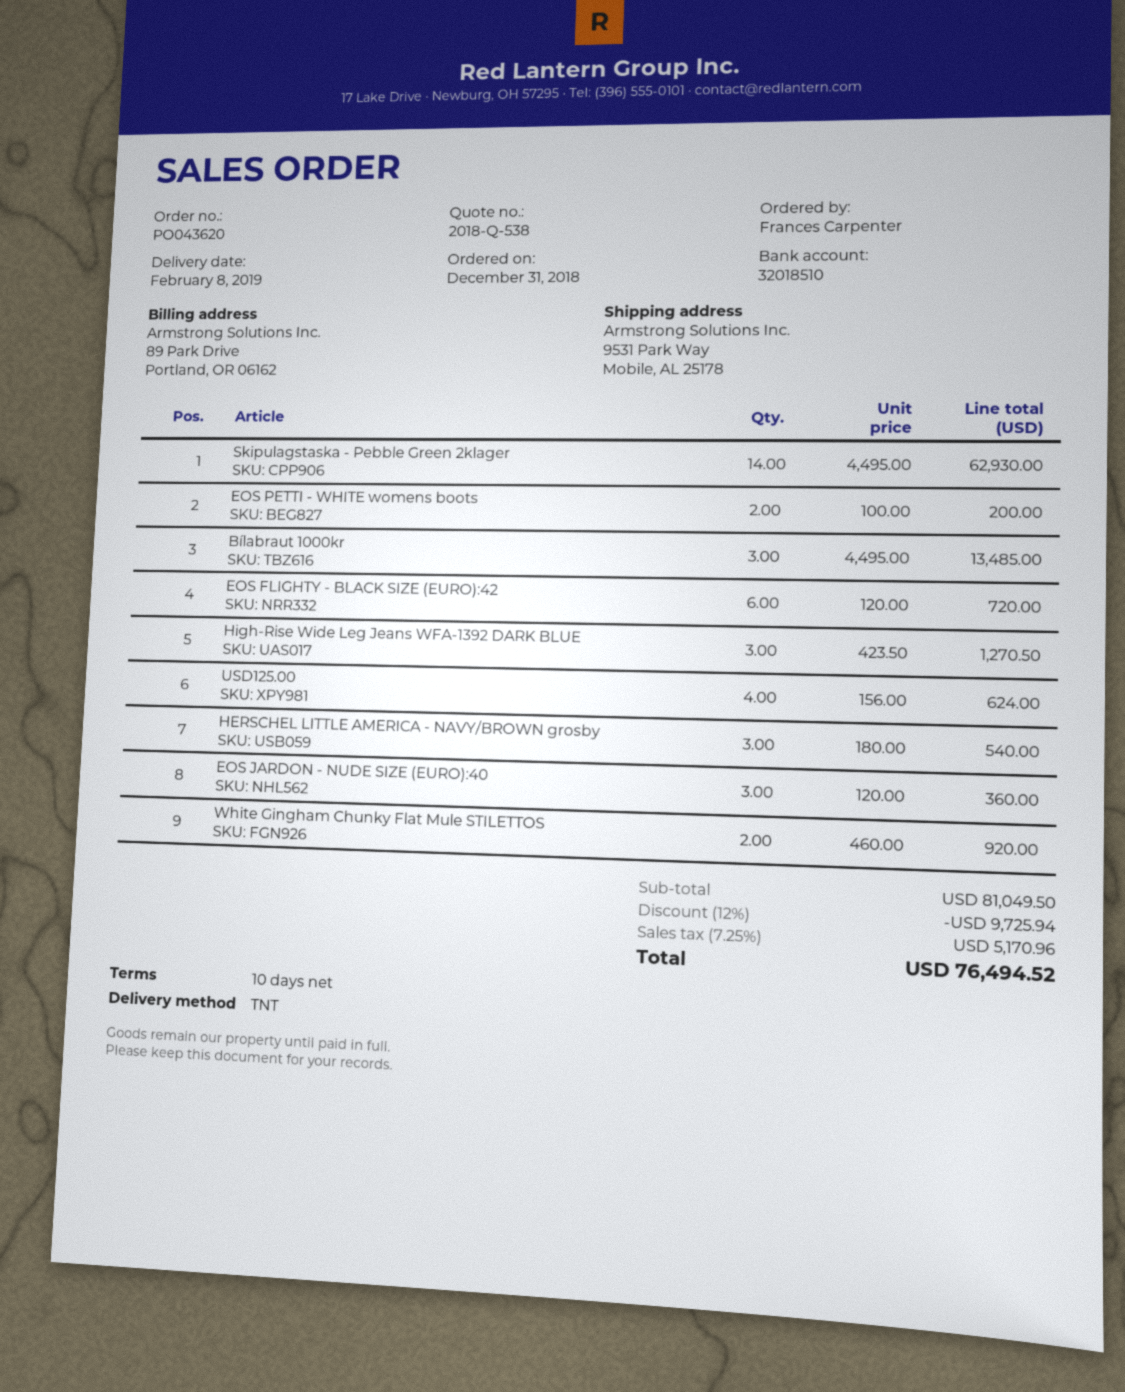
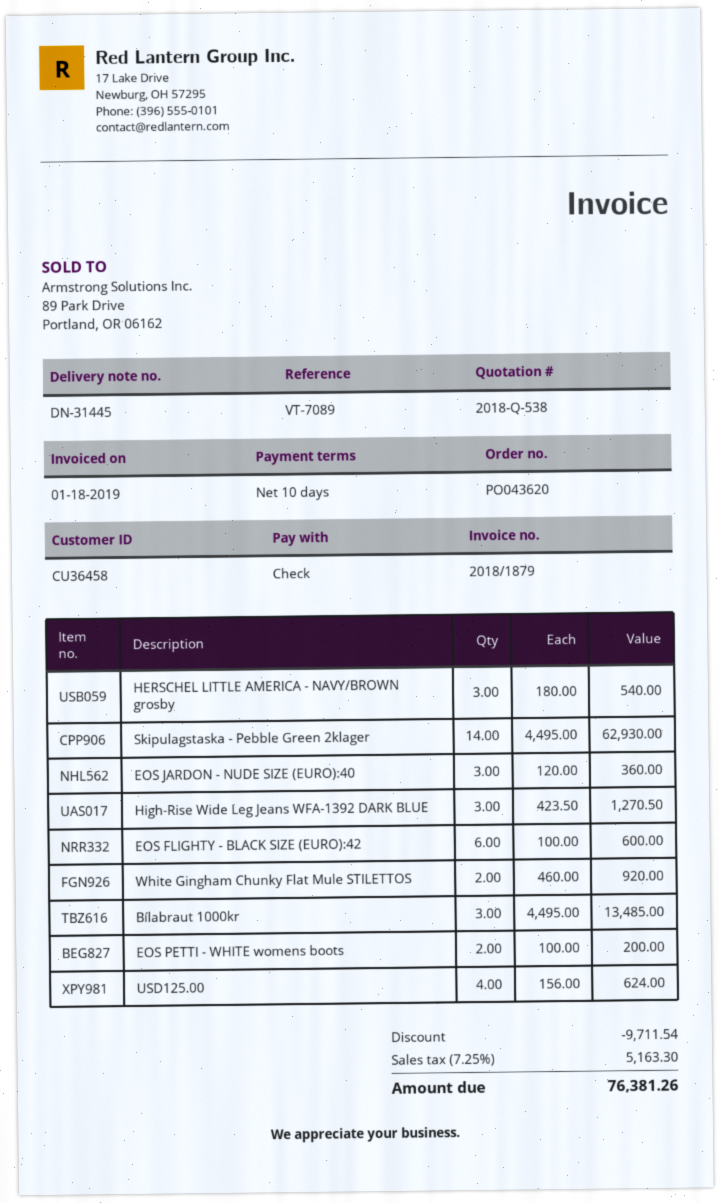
EOS FLIGHTY - BLACK SIZE (EURO):42: 6 x 120.00 = 720.00 -> 6 x 100.00 = 600.00
discount: 9725.94 -> 9711.54
tax: 7.25% = 5170.96 -> 7.25% = 5163.30
total: 76494.52 -> 76381.26

